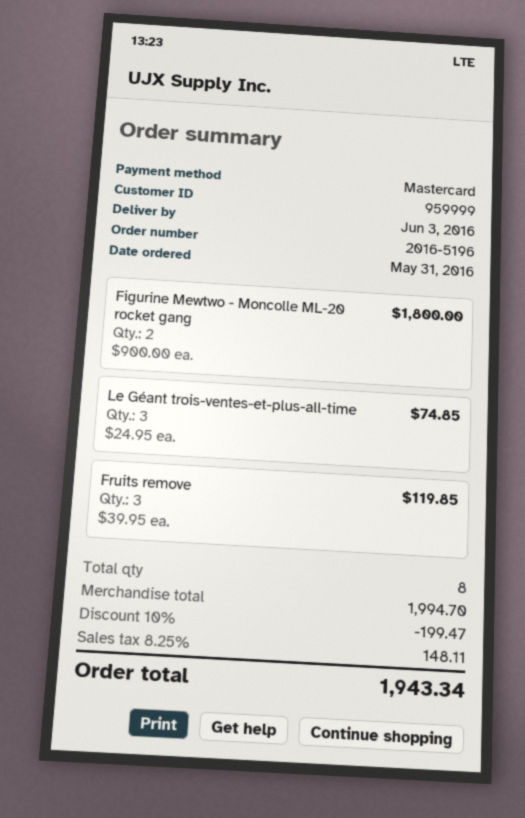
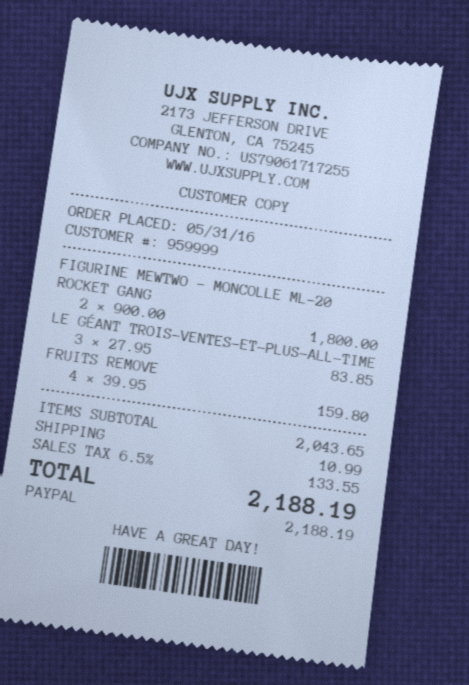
payment method: Mastercard -> PayPal
Le Géant trois-ventes-et-plus-all-time: 3 x 24.95 = 74.85 -> 3 x 27.95 = 83.85
Fruits remove: 3 x 39.95 = 119.85 -> 4 x 39.95 = 159.80
subtotal: 1994.70 -> 2043.65
discount: 10% = 199.47 -> none
shipping: none -> 10.99
tax: 8.25% = 148.11 -> 6.5% = 133.55
total: 1943.34 -> 2188.19

